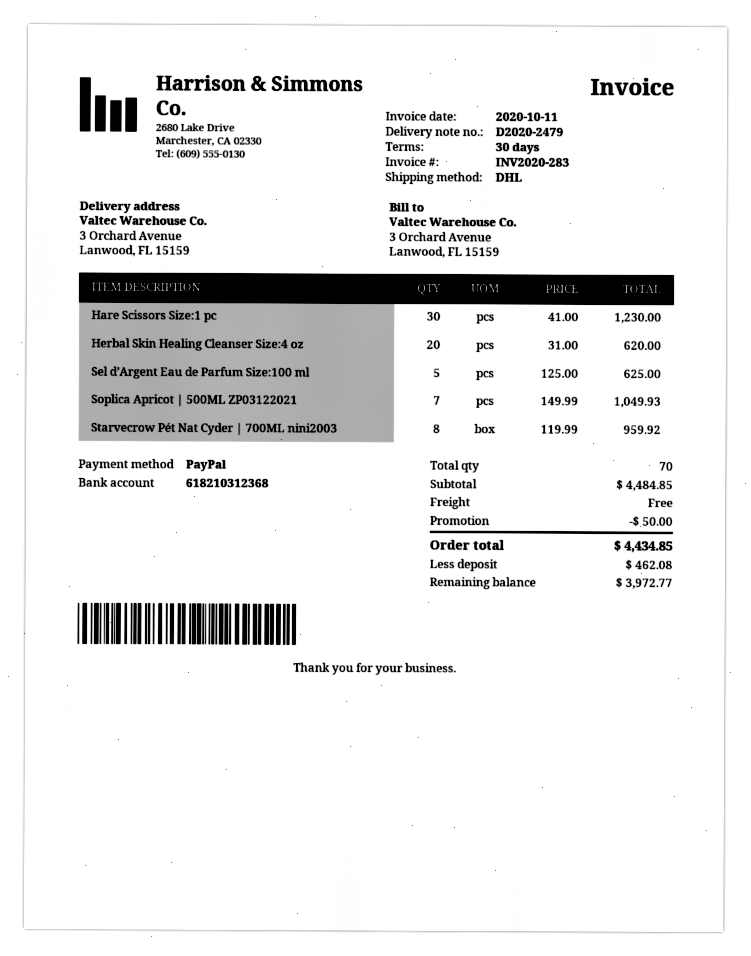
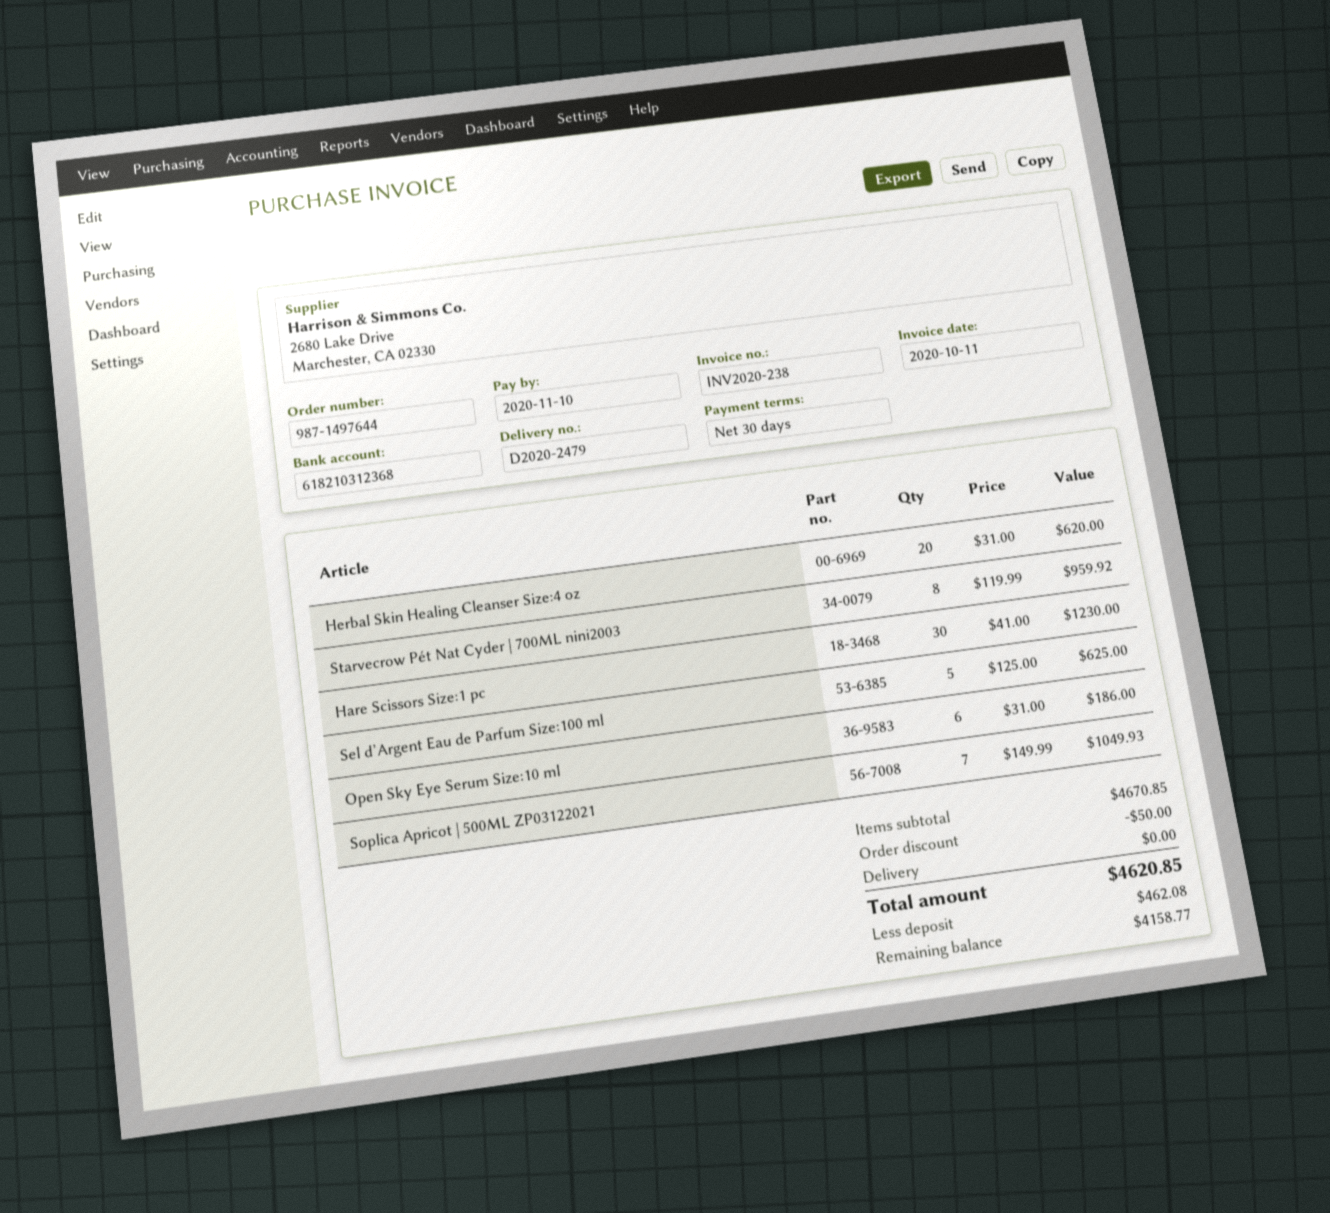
invoice number: INV2020-283 -> INV2020-238
Open Sky Eye Serum Size:10 ml: none -> 6 x 31.00 = 186.00
subtotal: 4484.85 -> 4670.85
total: 4434.85 -> 4620.85
balance: 3972.77 -> 4158.77

